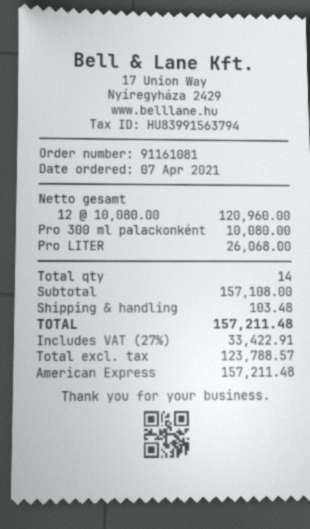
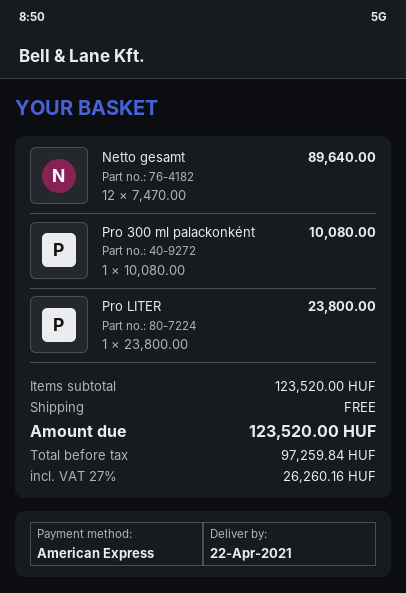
Netto gesamt: 12 x 10080.00 = 120960.00 -> 12 x 7470.00 = 89640.00
Pro LITER: 1 x 26068.00 = 26068.00 -> 1 x 23800.00 = 23800.00
subtotal: 157108.00 -> 123520.00
shipping: 103.48 -> 0.00
net: 123788.57 -> 97259.84
tax: 27% = 33422.91 -> 27% = 26260.16
total: 157211.48 -> 123520.00

